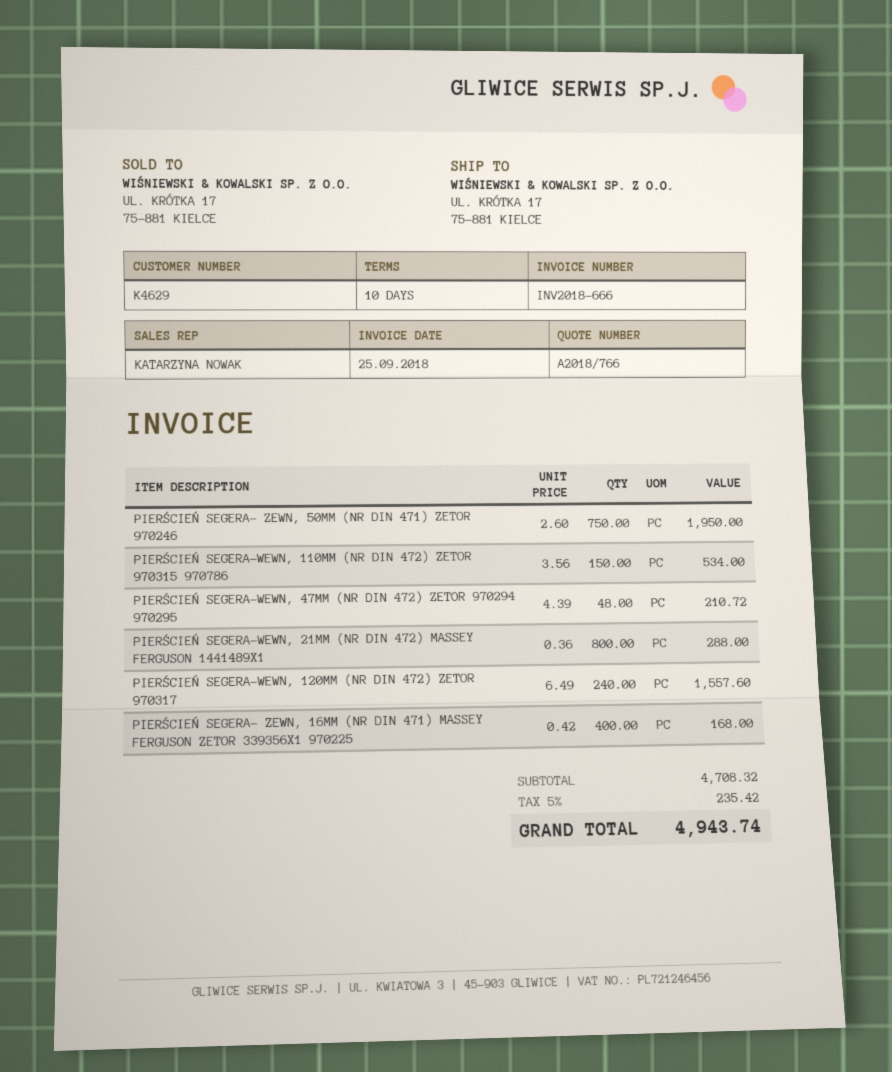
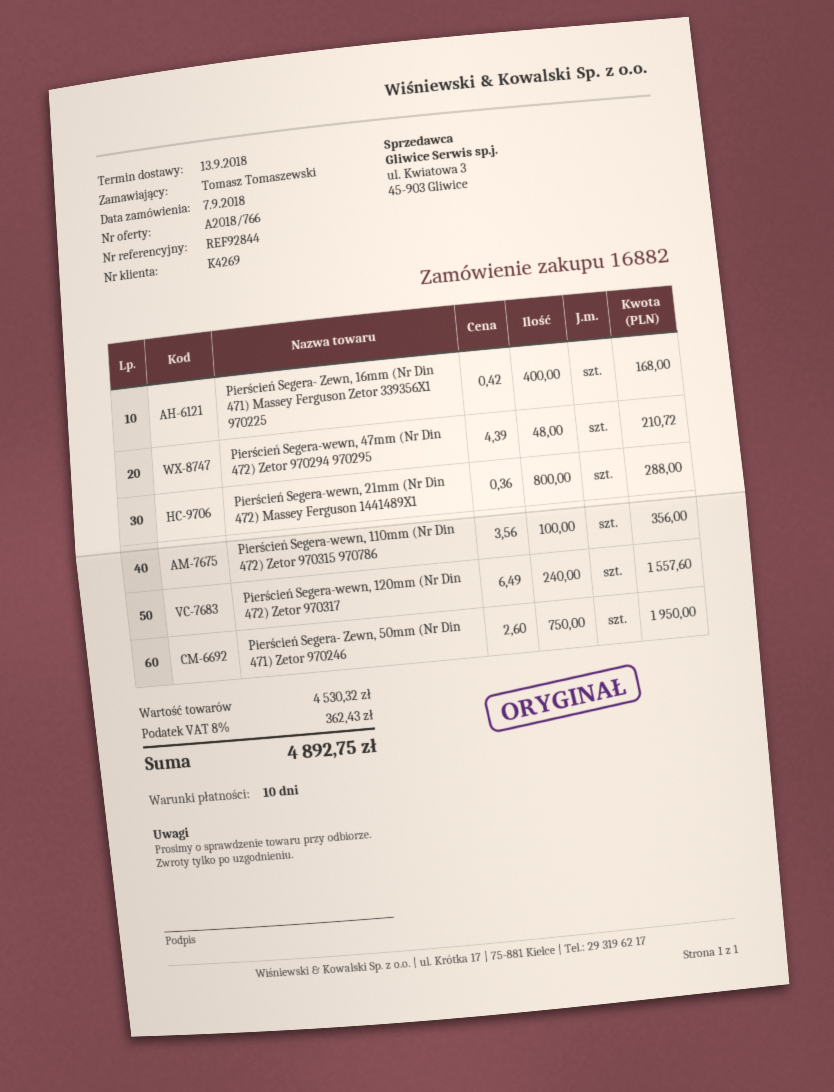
customer number: K4629 -> K4269
PIERŚCIEŃ SEGERA-WEWN, 110MM (NR DIN 472) ZETOR 970315 970786: 150 x 3.56 = 534.00 -> 100 x 3.56 = 356.00
subtotal: 4708.32 -> 4530.32
tax: 5% = 235.42 -> 8% = 362.43
total: 4943.74 -> 4892.75

